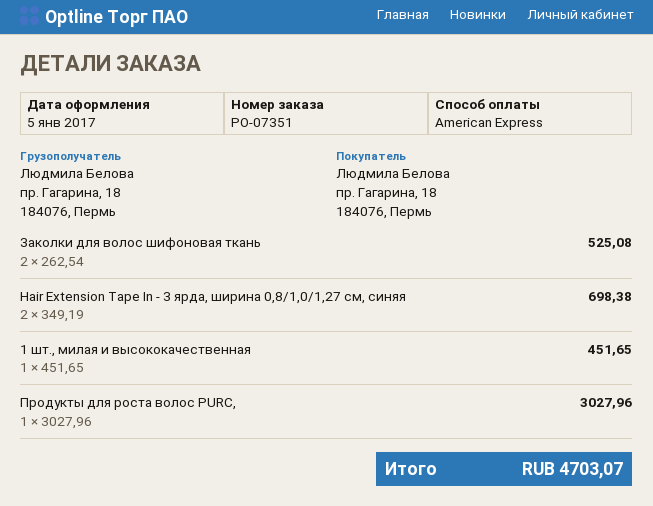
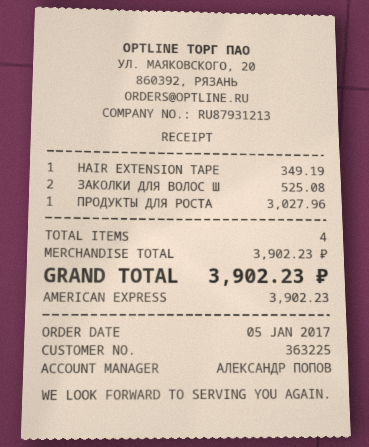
Hair Extension Tape In - 3 ярда, ширина 0,8/1,0/1,27 см, синяя: 2 for 698.38 -> 1 for 349.19
1 шт., милая и высококачественная: 1 for 451.65 -> none
total: 4703.07 -> 3902.23

